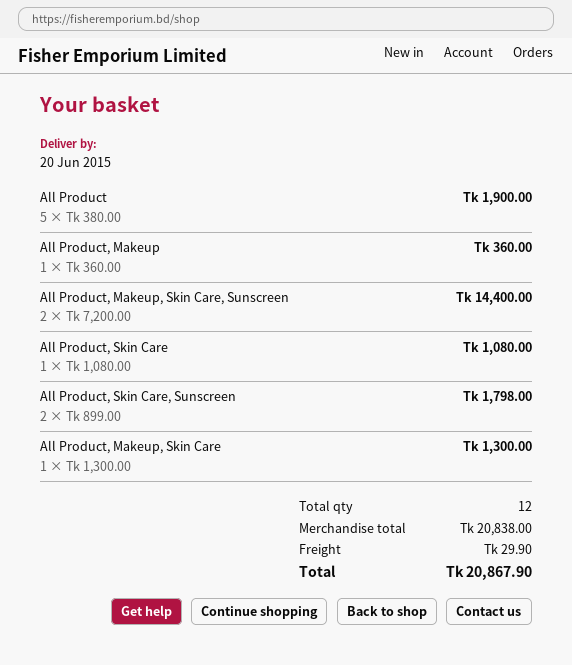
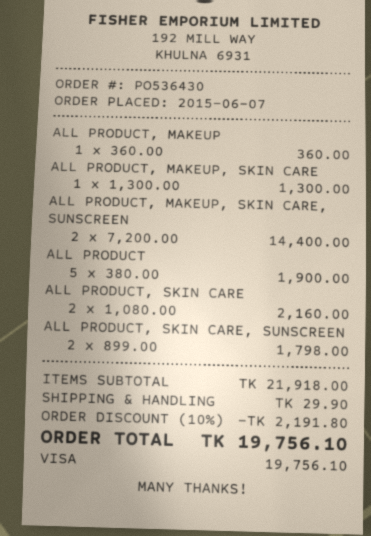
All Product, Skin Care: 1 x 1080.00 = 1080.00 -> 2 x 1080.00 = 2160.00
subtotal: 20838.00 -> 21918.00
discount: none -> 10% = 2191.80
total: 20867.90 -> 19756.10

